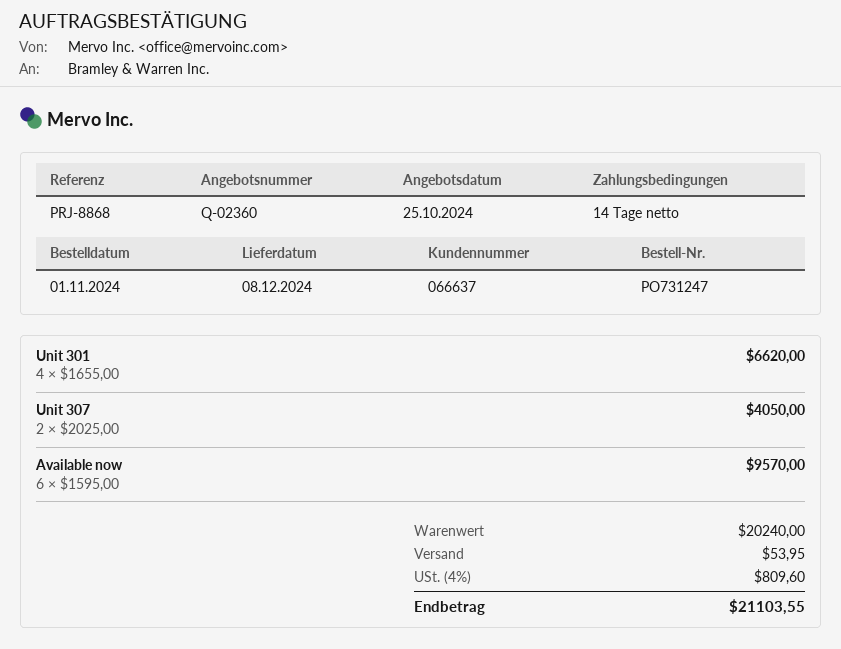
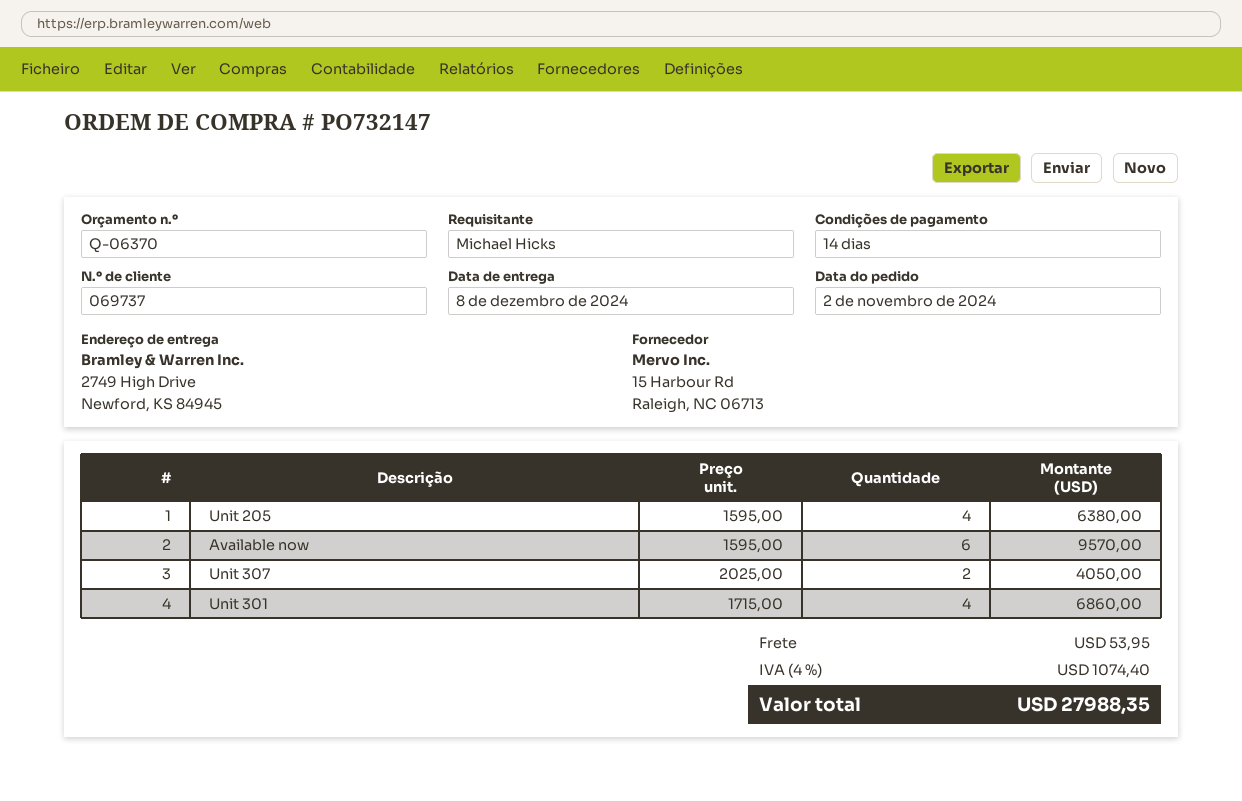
quote number: Q-02360 -> Q-06370
order number: PO731247 -> PO732147
order date: 2024-11-01 -> 2024-11-02
customer number: 066637 -> 069737
Unit 301: 4 x 1655.00 = 6620.00 -> 4 x 1715.00 = 6860.00
Unit 205: none -> 4 x 1595.00 = 6380.00
tax: 4% = 809.60 -> 4% = 1074.40
total: 21103.55 -> 27988.35

